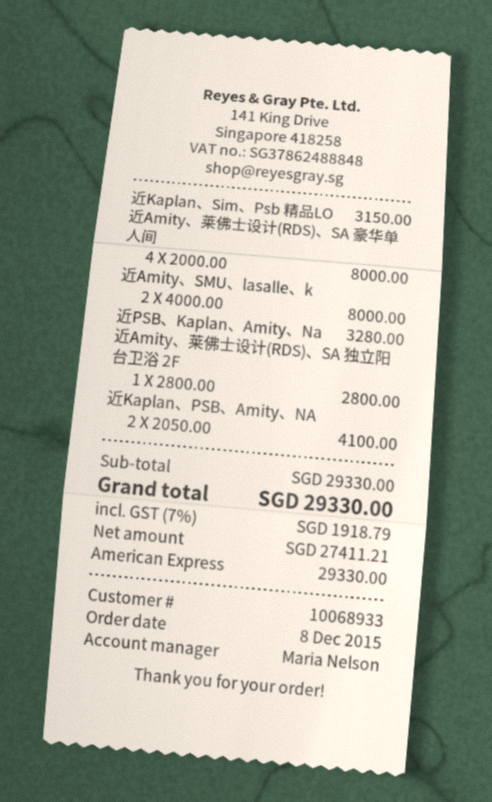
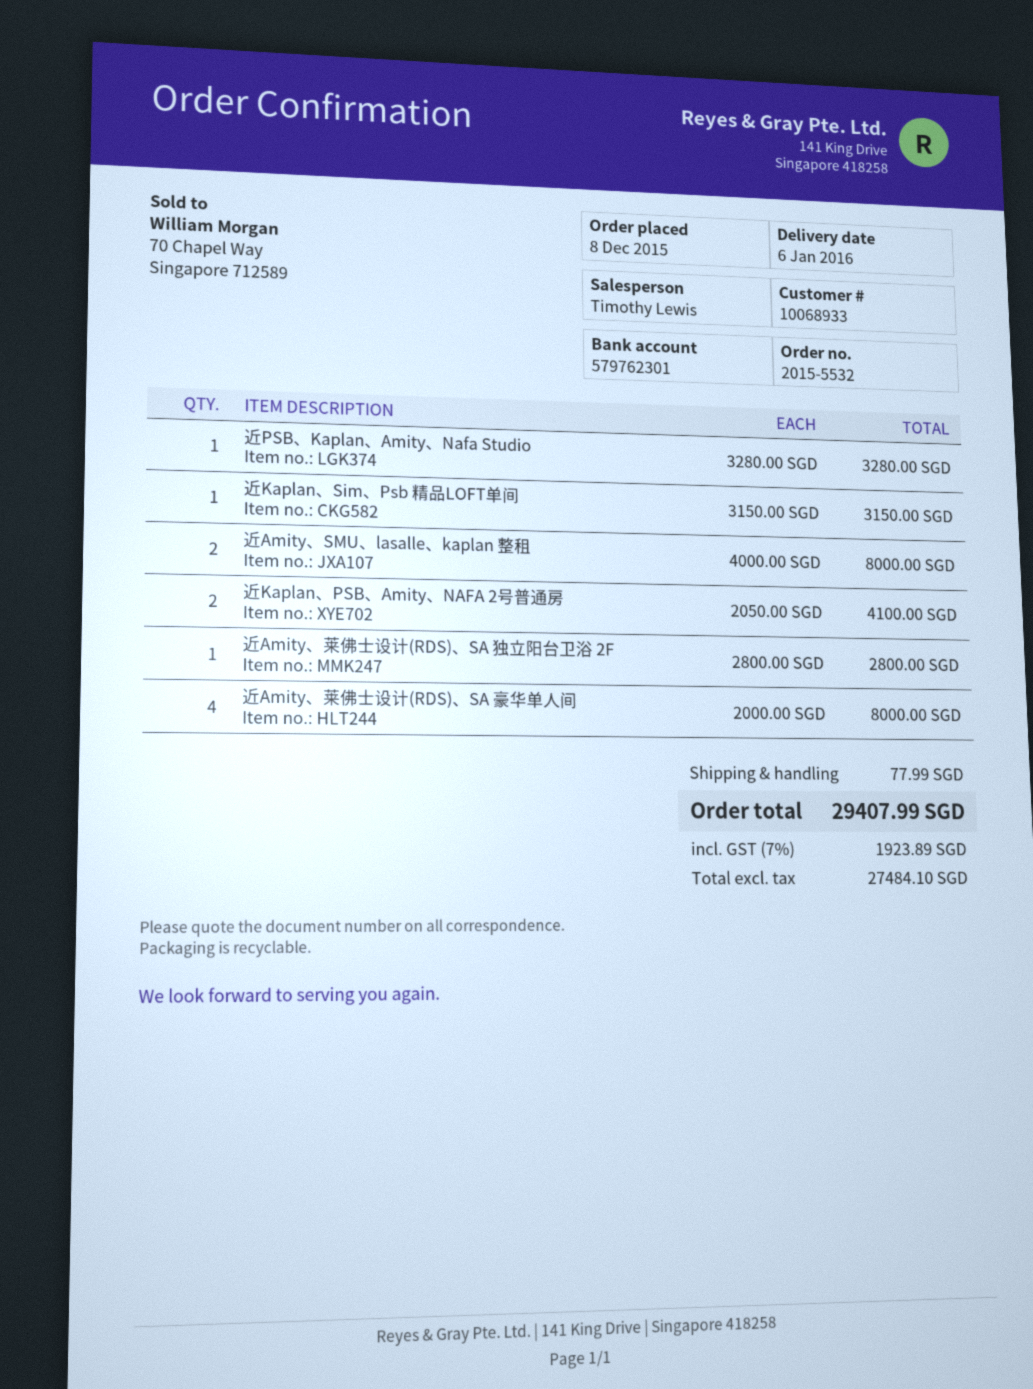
sales rep: Maria Nelson -> Timothy Lewis
shipping: none -> 77.99
net: 27411.21 -> 27484.10
tax: 7% = 1918.79 -> 7% = 1923.89
total: 29330.00 -> 29407.99

